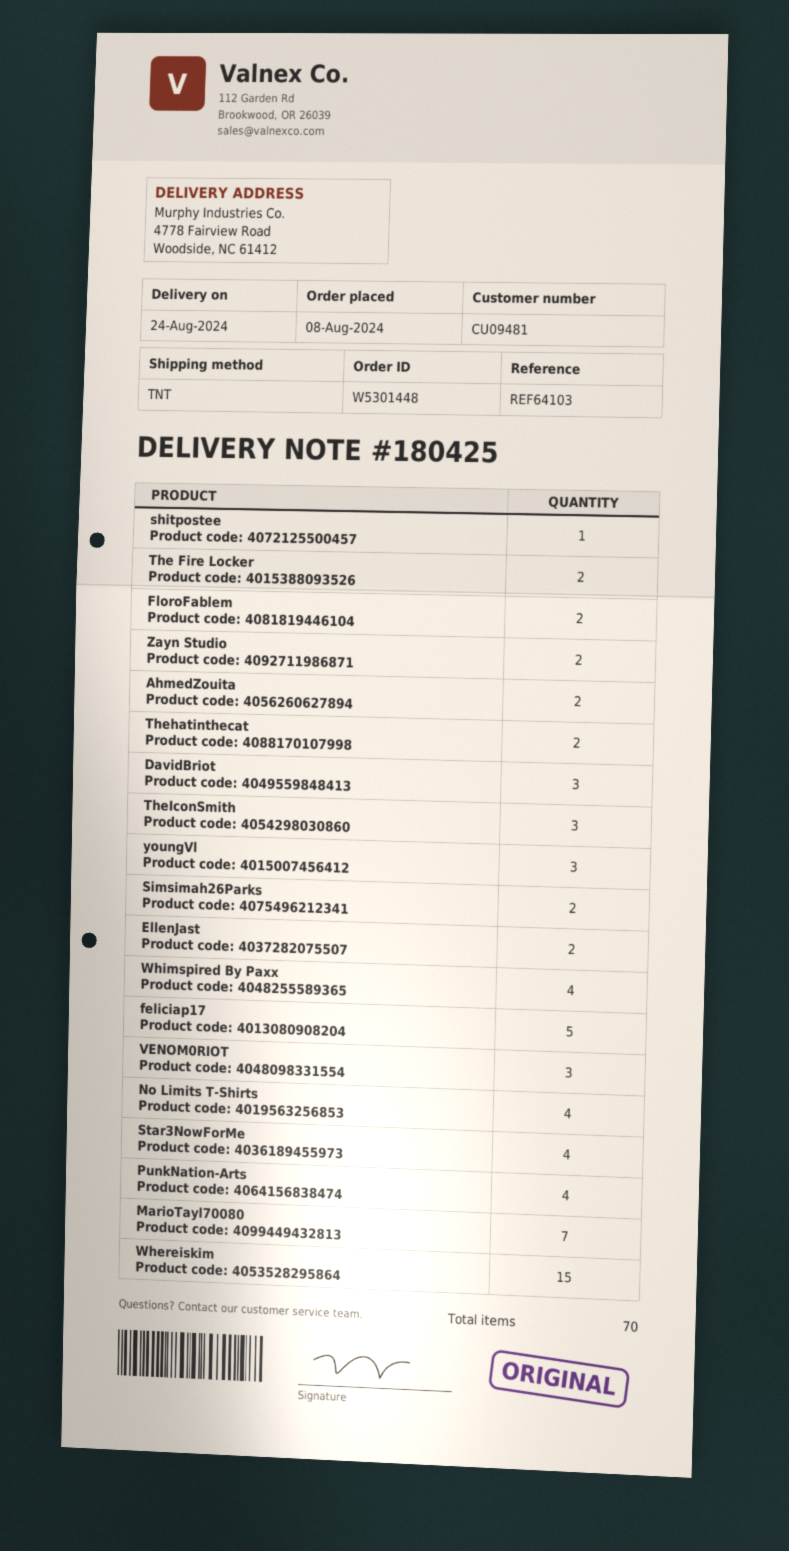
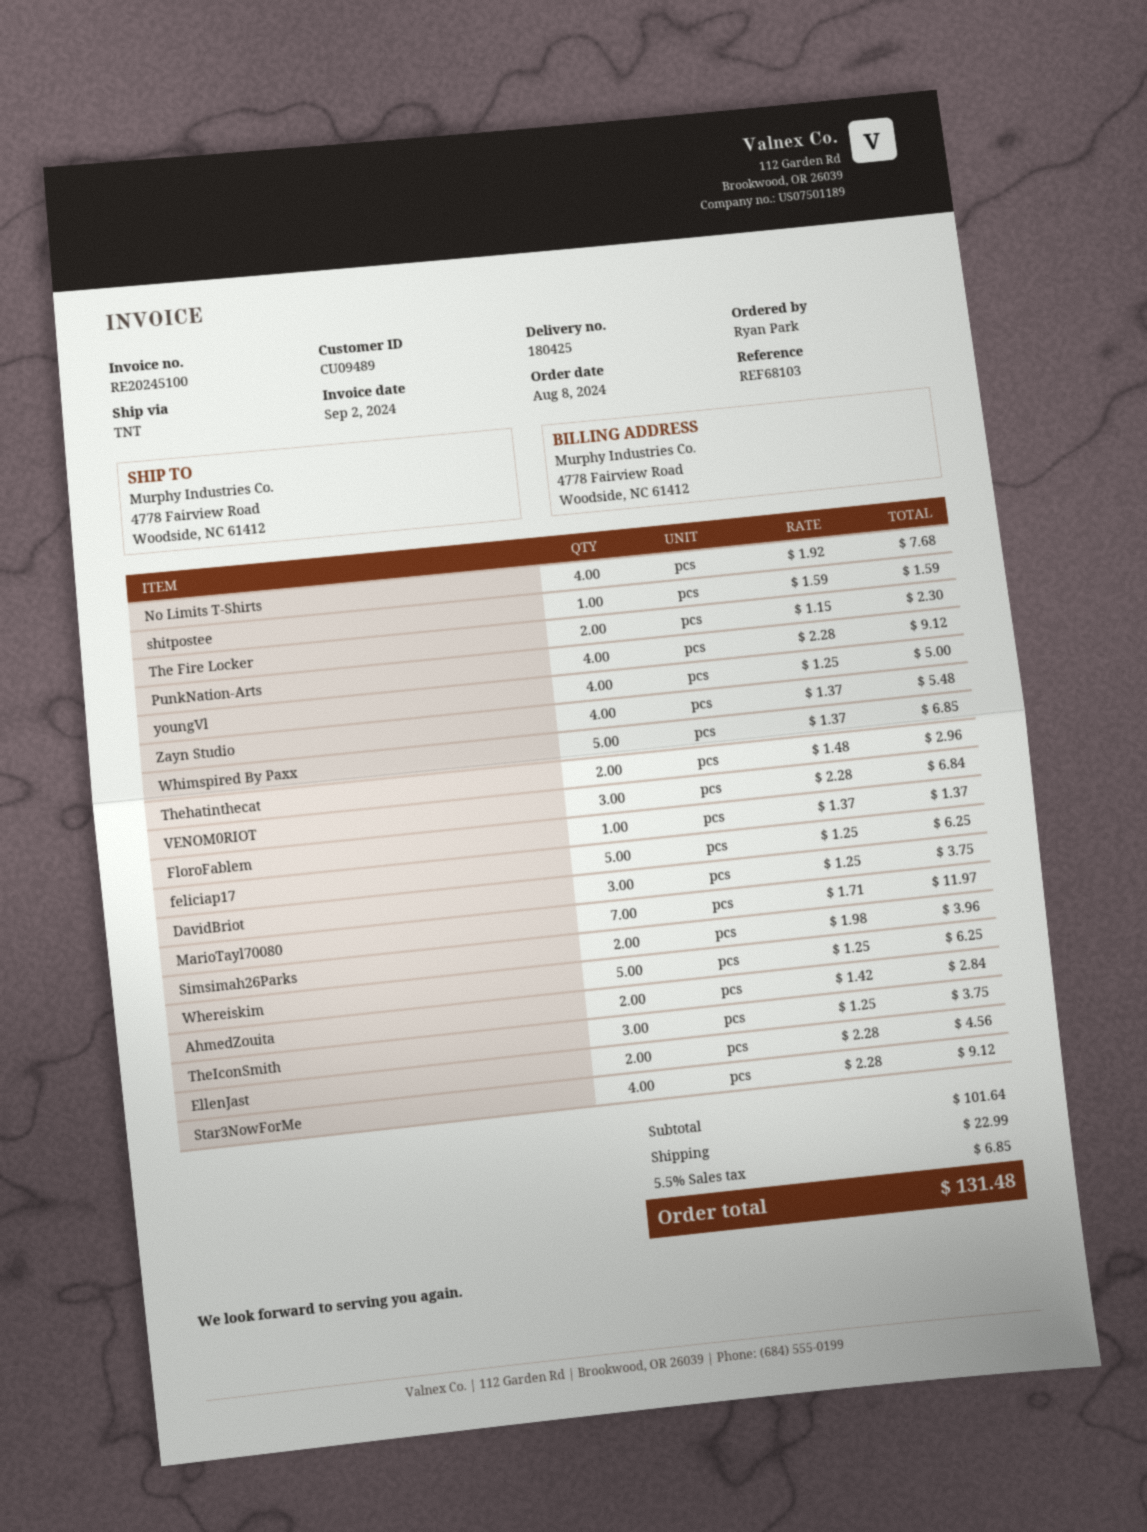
customer number: CU09481 -> CU09489
reference: REF64103 -> REF68103
FloroFablem: 2 -> 1
Zayn Studio: 2 -> 4
youngVl: 3 -> 4
Whimspired By Paxx: 4 -> 5
Whereiskim: 15 -> 5

